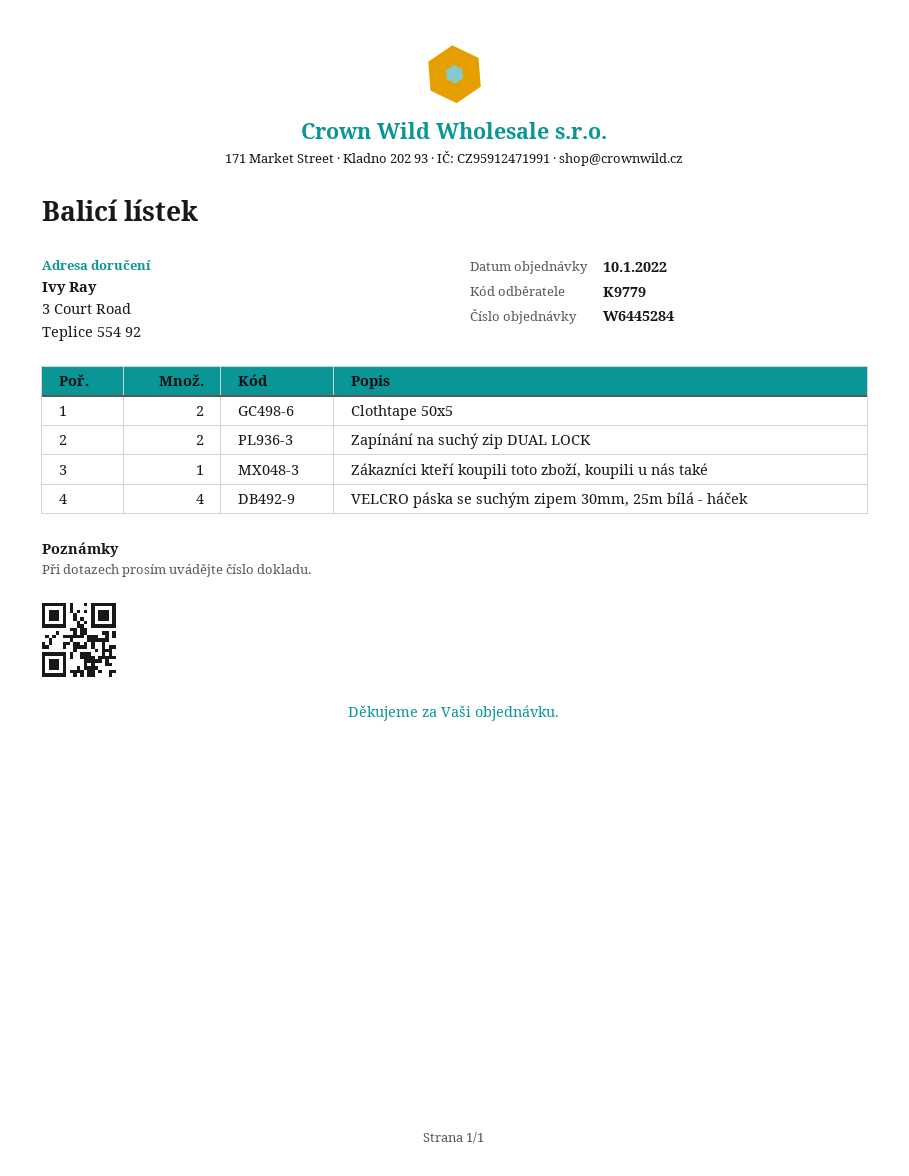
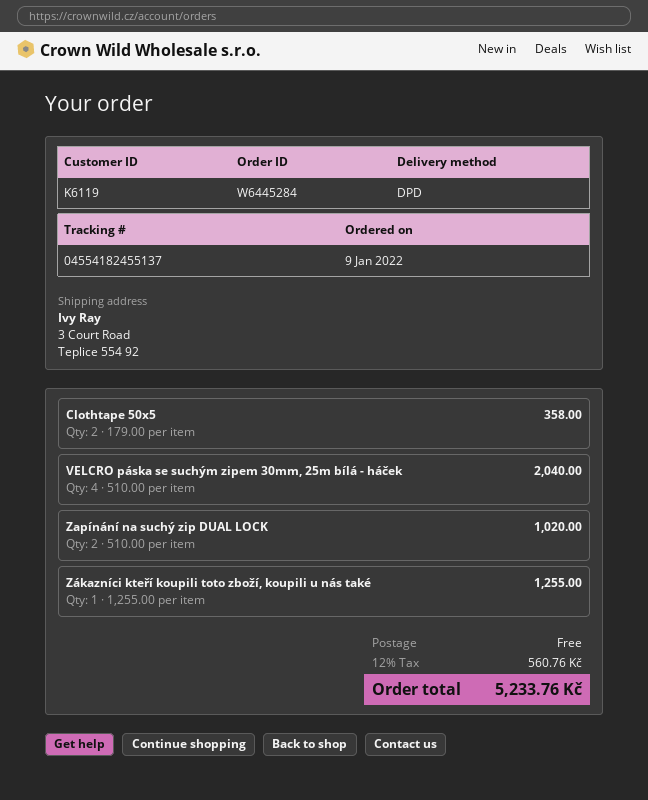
order date: 2022-01-10 -> 2022-01-09
customer number: K9779 -> K6119

